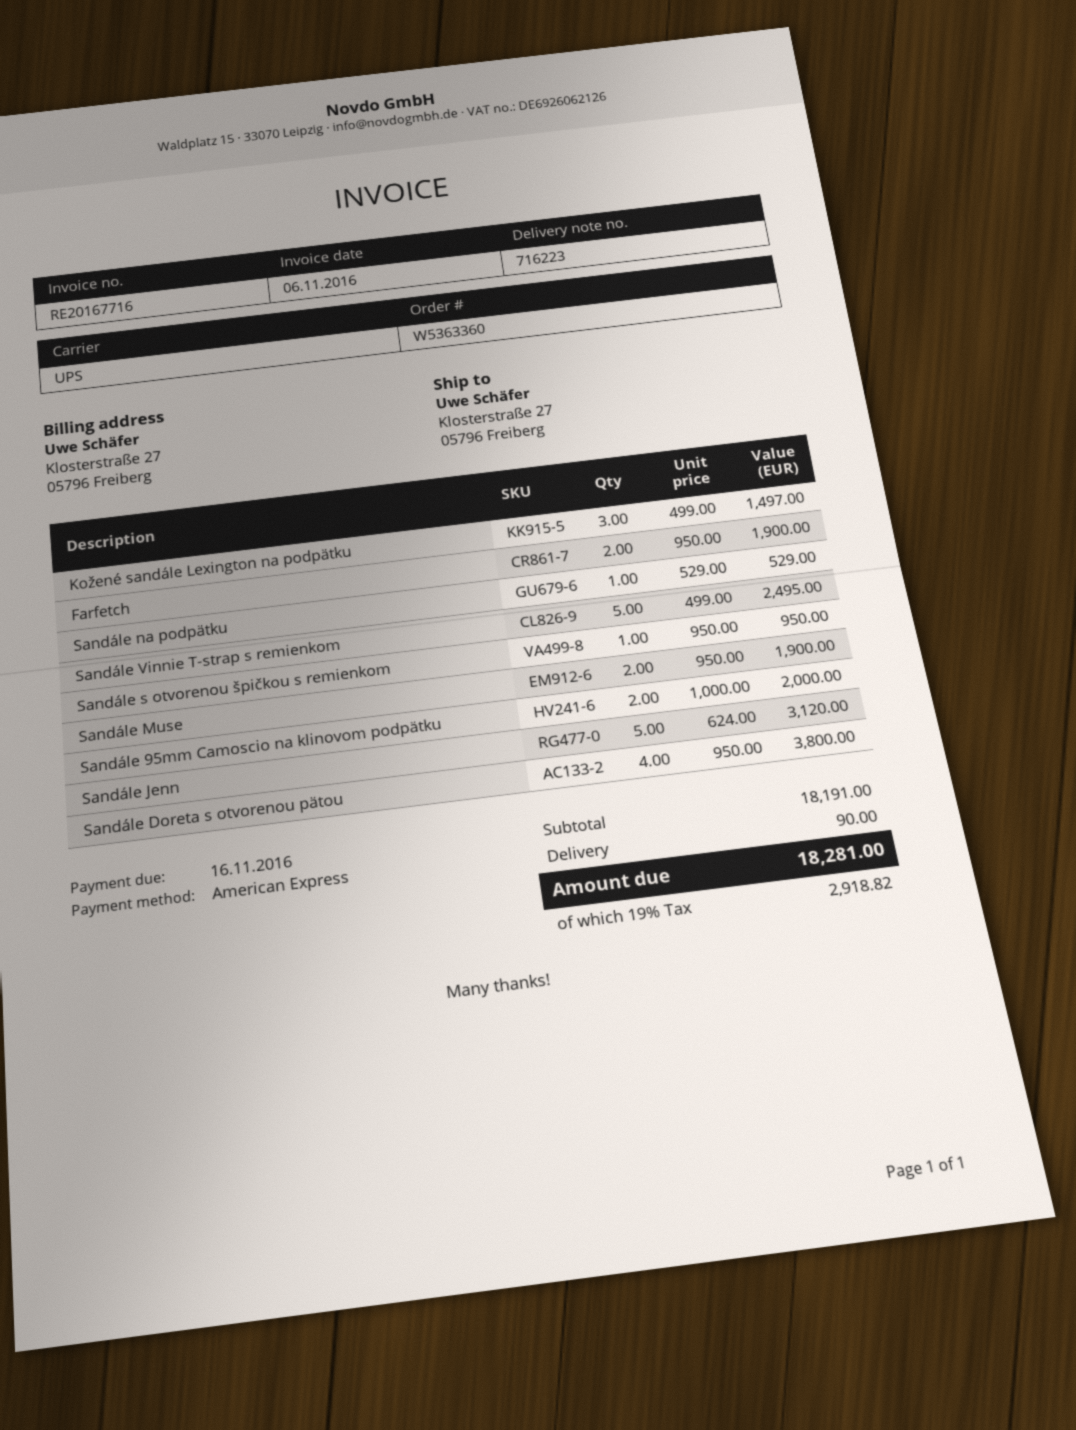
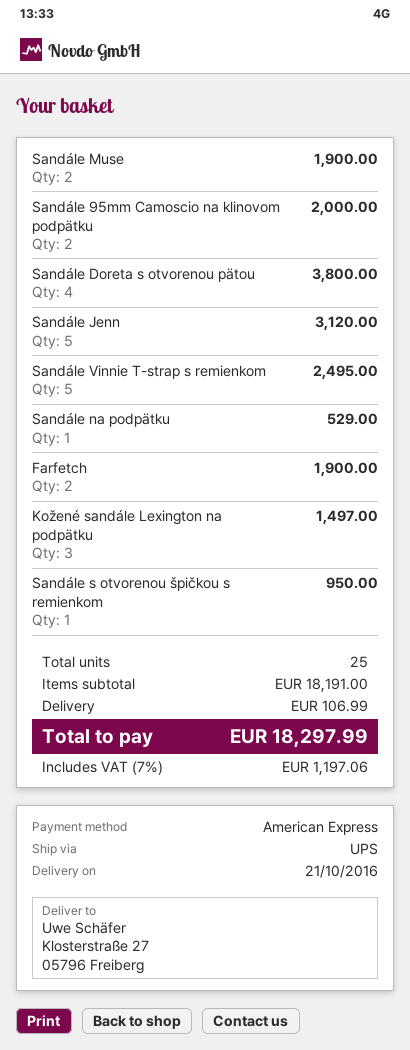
shipping: 90.00 -> 106.99
tax: 19% = 2918.82 -> 7% = 1197.06
total: 18281.00 -> 18297.99

